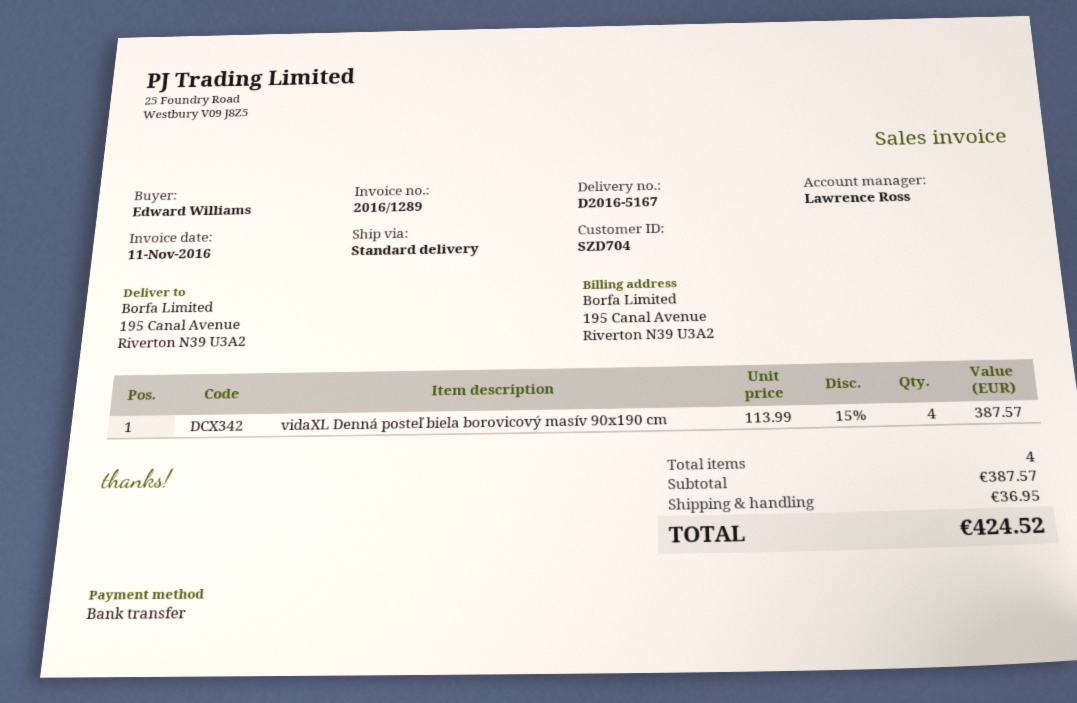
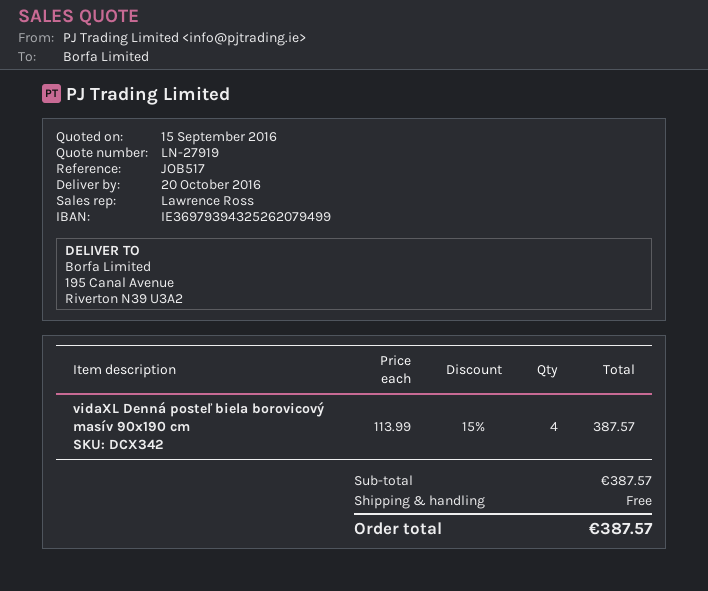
shipping: 36.95 -> 0.00
total: 424.52 -> 387.57

